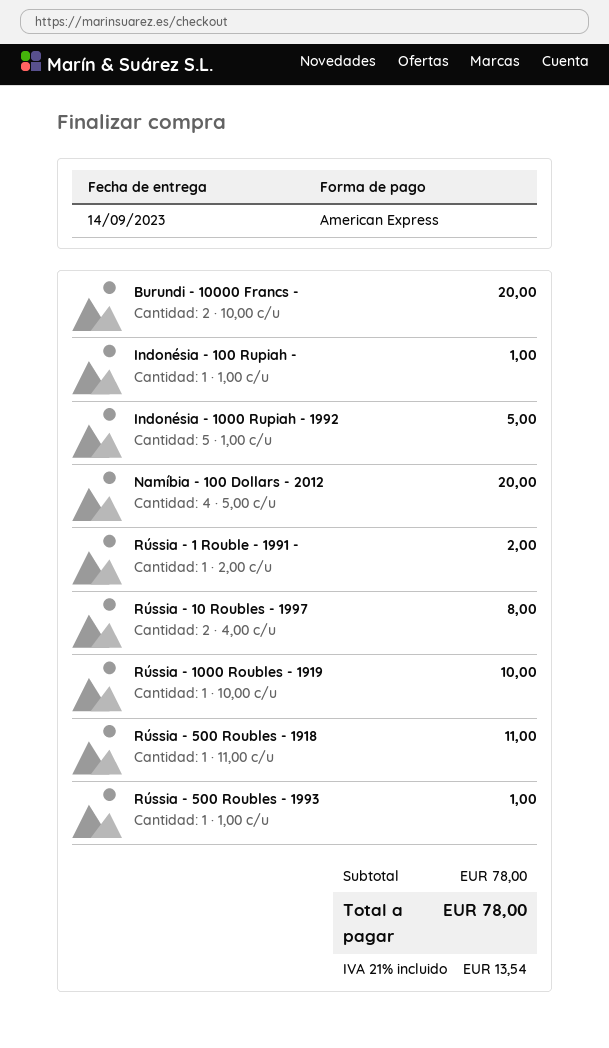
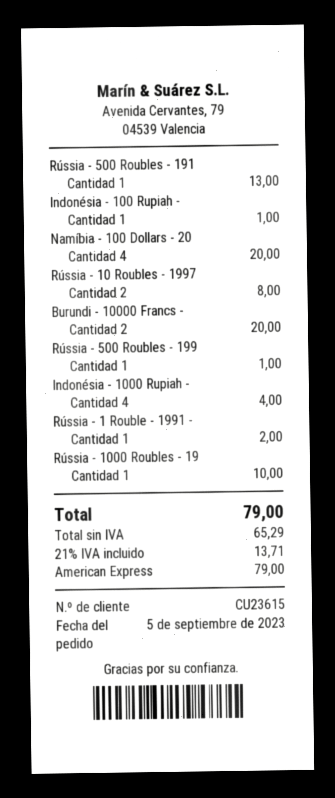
Indonésia - 1000 Rupiah - 1992: 5 for 5.00 -> 4 for 4.00
Rússia - 500 Roubles - 1918: 1 for 11.00 -> 1 for 13.00
tax: 21% = 13.54 -> 21% = 13.71
total: 78.00 -> 79.00

